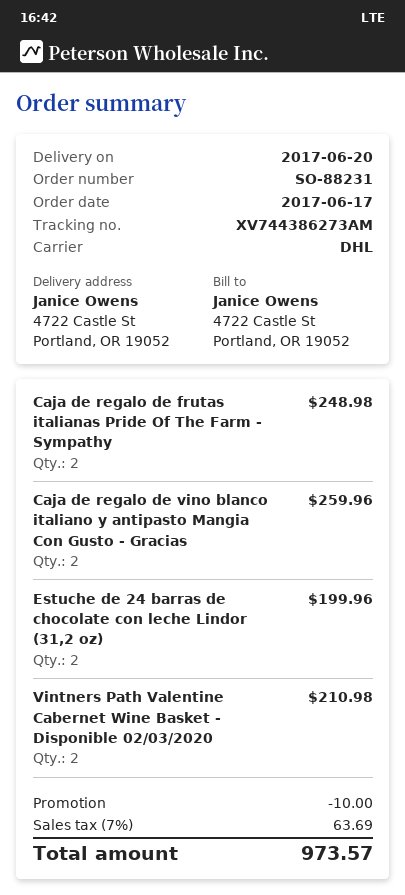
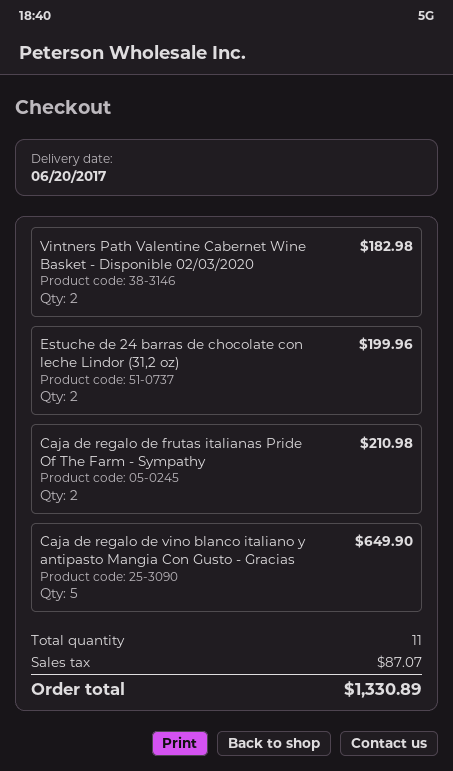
Caja de regalo de frutas italianas Pride Of The Farm - Sympathy: 2 for 248.98 -> 2 for 210.98
Caja de regalo de vino blanco italiano y antipasto Mangia Con Gusto - Gracias: 2 for 259.96 -> 5 for 649.90
Vintners Path Valentine Cabernet Wine Basket - Disponible 02/03/2020: 2 for 210.98 -> 2 for 182.98
discount: 10.00 -> none
tax: 63.69 -> 87.07
total: 973.57 -> 1330.89

